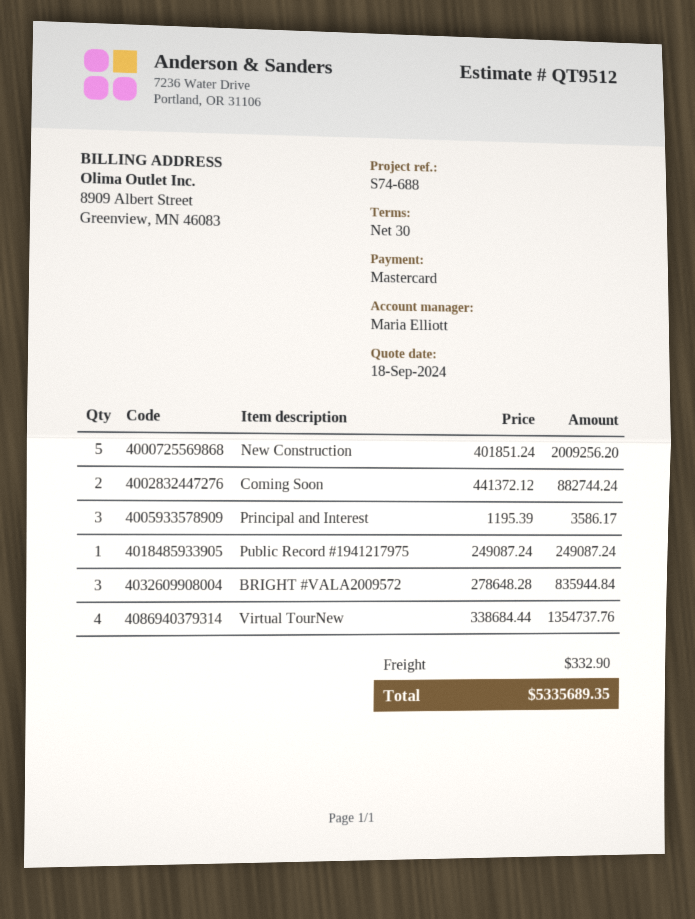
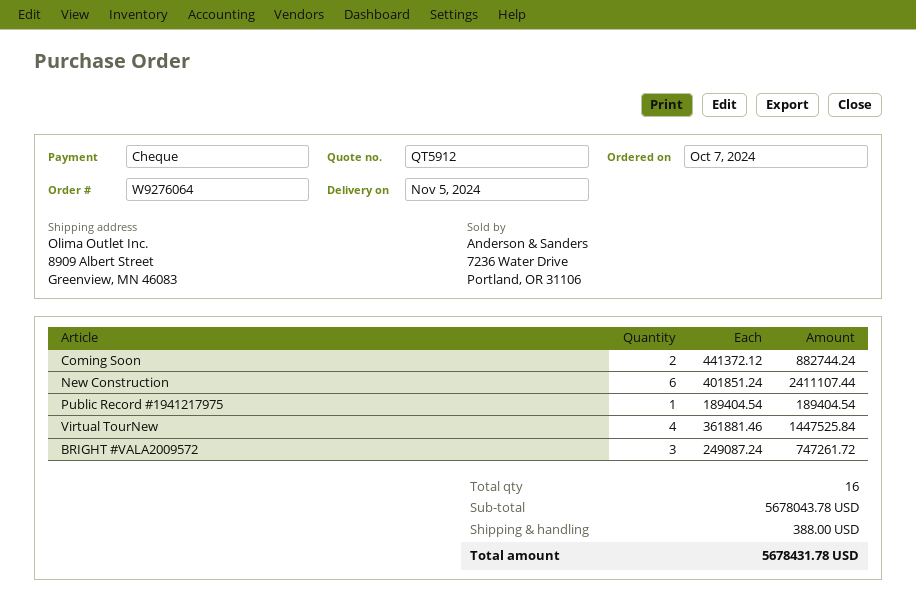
quote number: QT9512 -> QT5912
payment method: Mastercard -> cheque
New Construction: 5 x 401851.24 = 2009256.20 -> 6 x 401851.24 = 2411107.44
Principal and Interest: 3 x 1195.39 = 3586.17 -> none
Public Record #1941217975: 1 x 249087.24 = 249087.24 -> 1 x 189404.54 = 189404.54
BRIGHT #VALA2009572: 3 x 278648.28 = 835944.84 -> 3 x 249087.24 = 747261.72
Virtual TourNew: 4 x 338684.44 = 1354737.76 -> 4 x 361881.46 = 1447525.84
shipping: 332.90 -> 388.00
total: 5335689.35 -> 5678431.78

